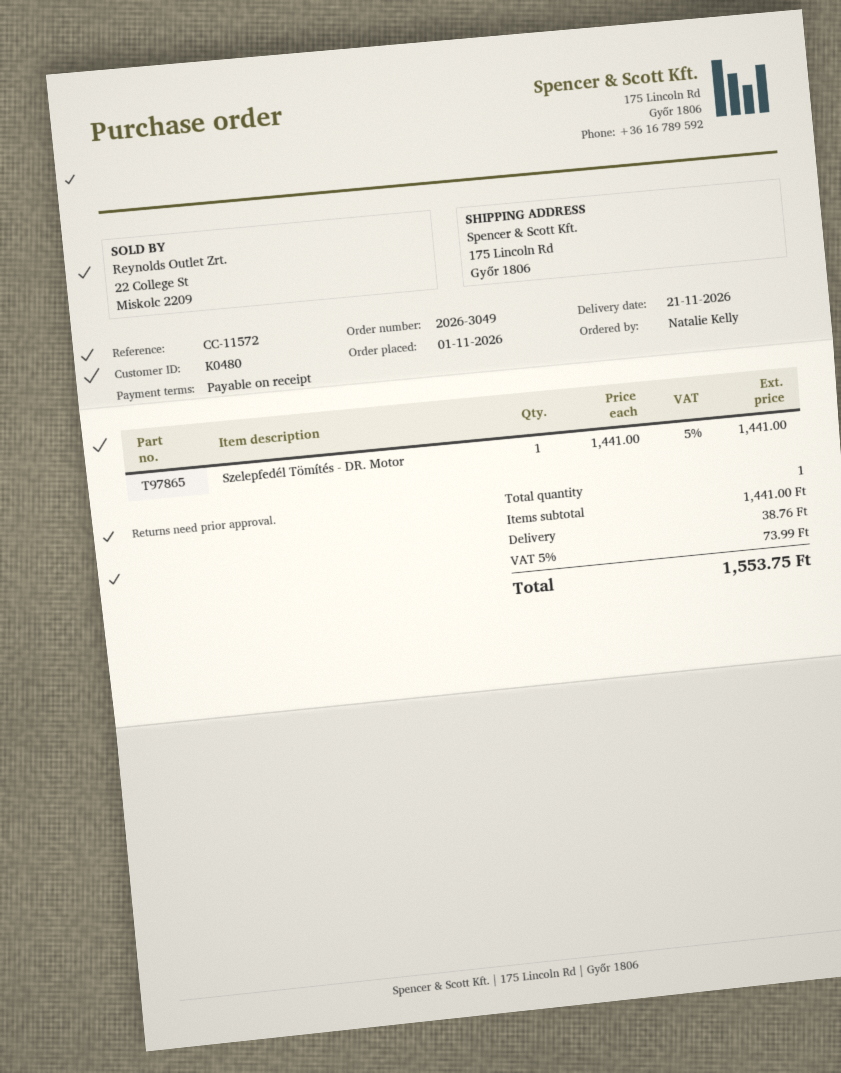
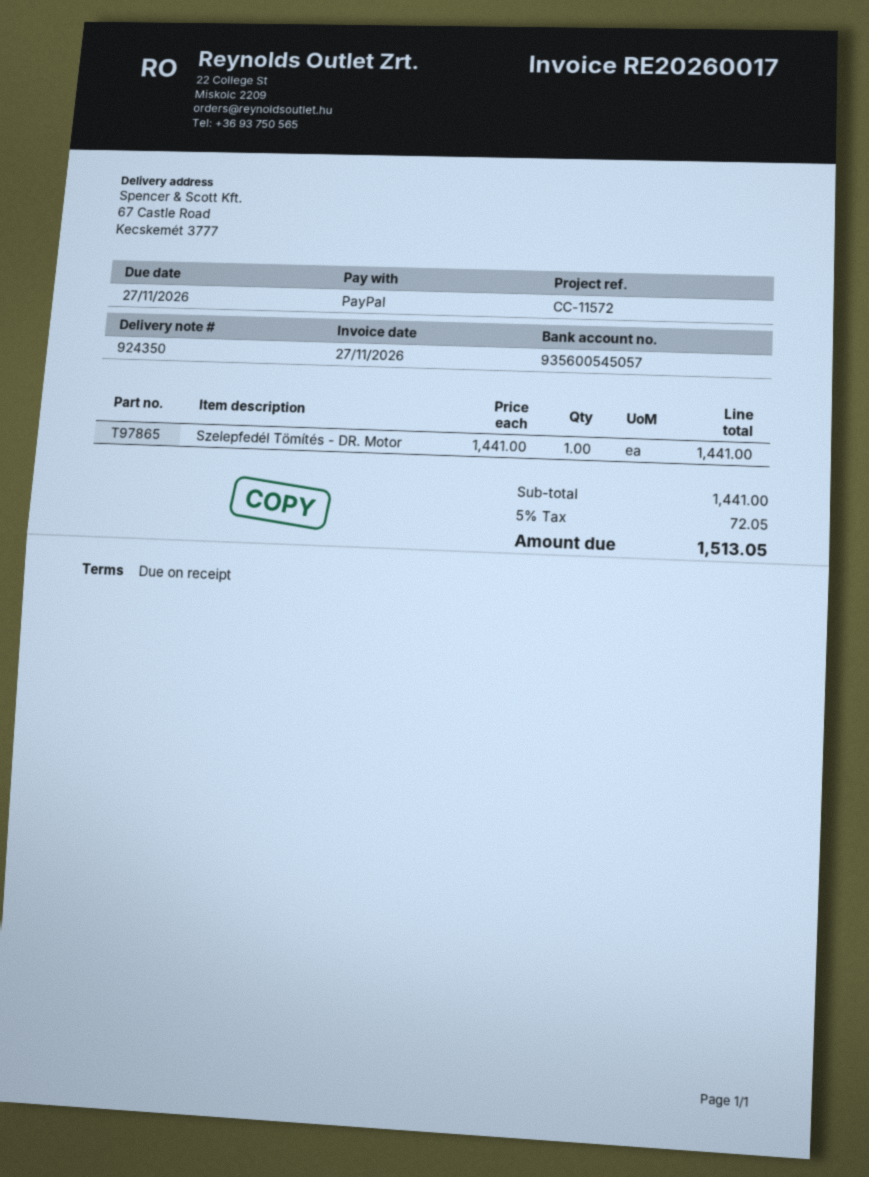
ship to: 175 Lincoln Rd, Győr 1806 -> 67 Castle Road, Kecskemét 3777
shipping: 38.76 -> none
tax: 5% = 73.99 -> 5% = 72.05
total: 1553.75 -> 1513.05

